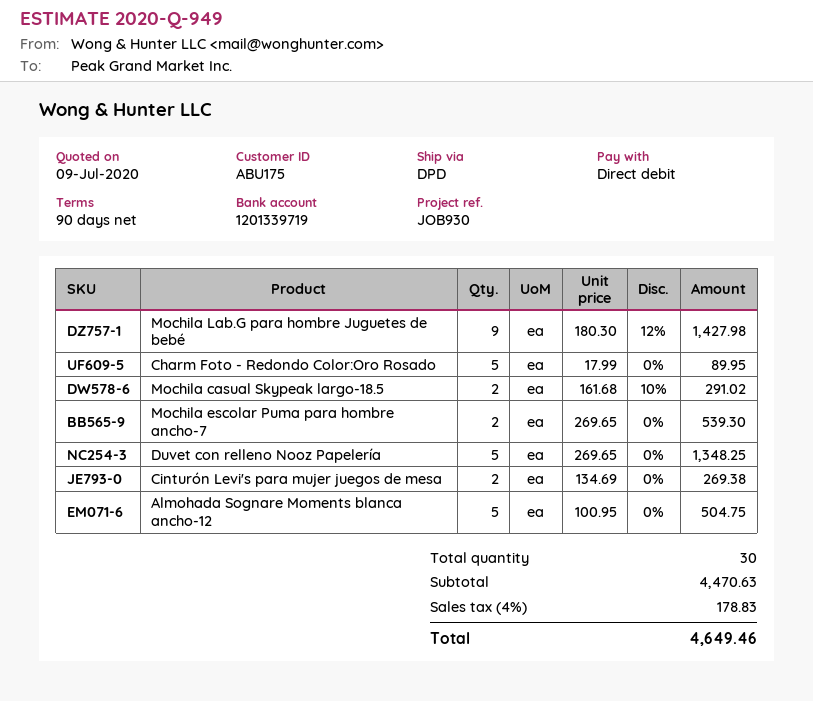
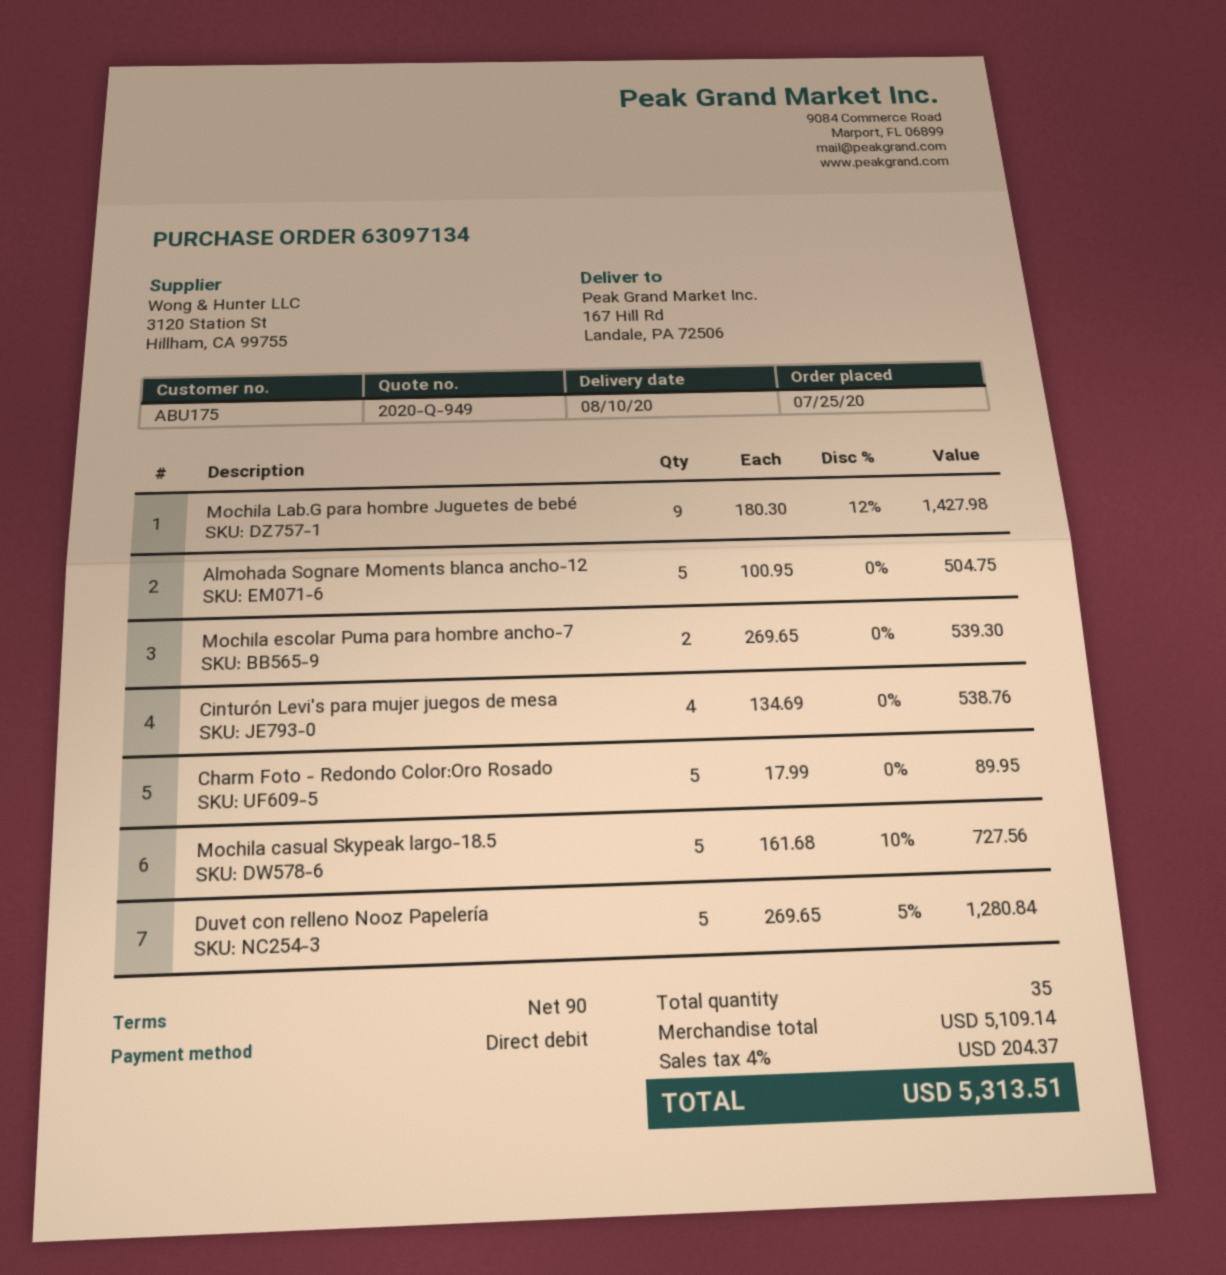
Mochila casual Skypeak largo-18.5: 2 x 161.68 - 10% = 291.02 -> 5 x 161.68 - 10% = 727.56
Duvet con relleno Nooz Papelería: 5 x 269.65 = 1348.25 -> 5 x 269.65 - 5% = 1280.84
Cinturón Levi's para mujer juegos de mesa: 2 x 134.69 = 269.38 -> 4 x 134.69 = 538.76
total quantity: 30 -> 35
subtotal: 4470.63 -> 5109.14
tax: 4% = 178.83 -> 4% = 204.37
total: 4649.46 -> 5313.51

